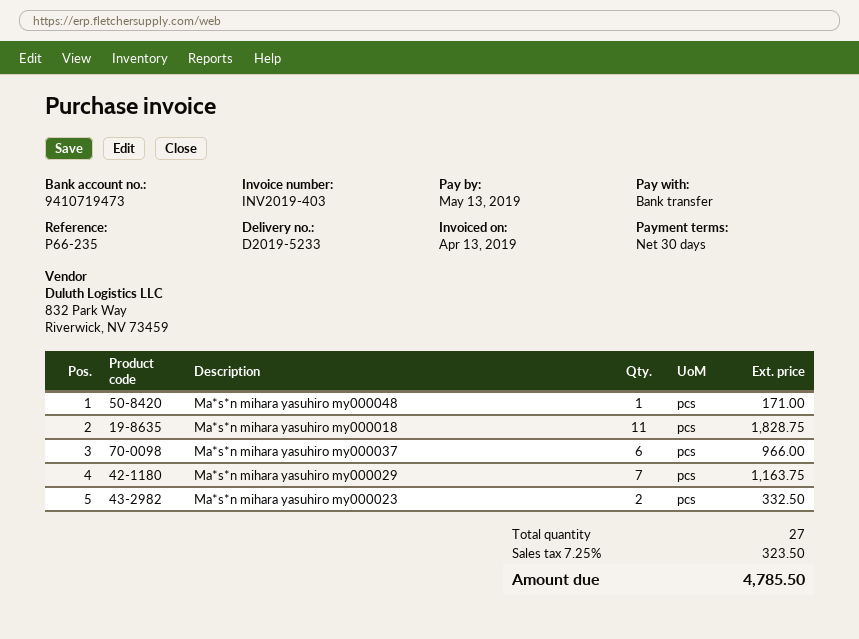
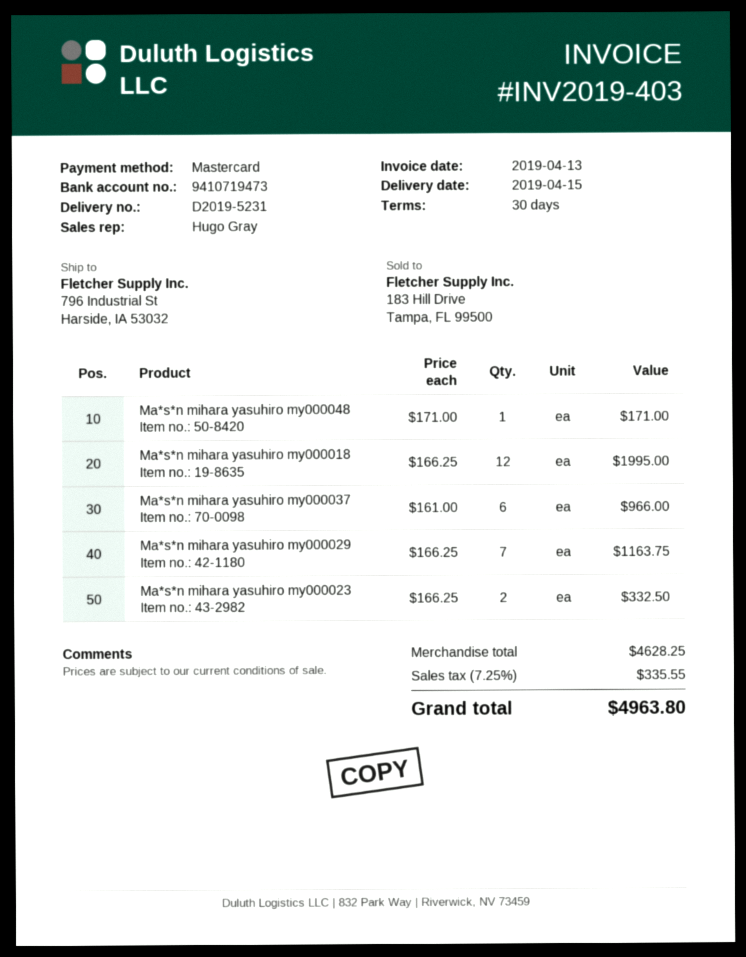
delivery note number: D2019-5233 -> D2019-5231
payment method: bank transfer -> Mastercard
Ma*s*n mihara yasuhiro my000018: 11 for 1828.75 -> 12 for 1995.00
tax: 7.25% = 323.50 -> 7.25% = 335.55
total: 4785.50 -> 4963.80

